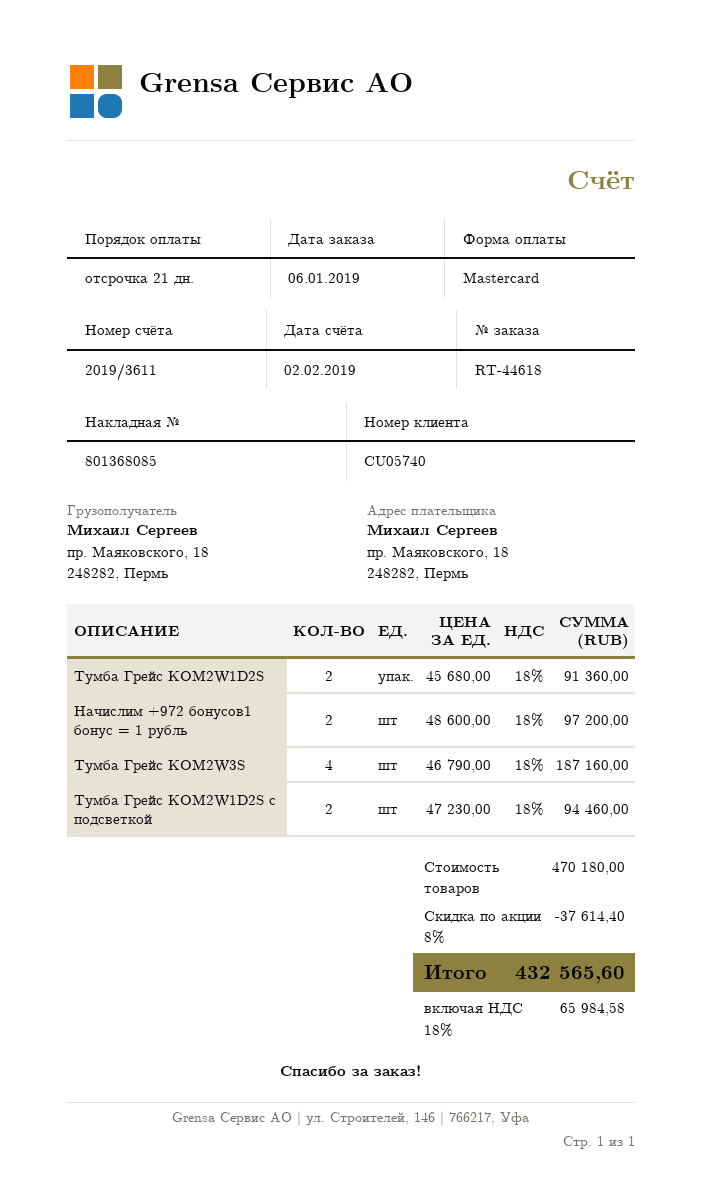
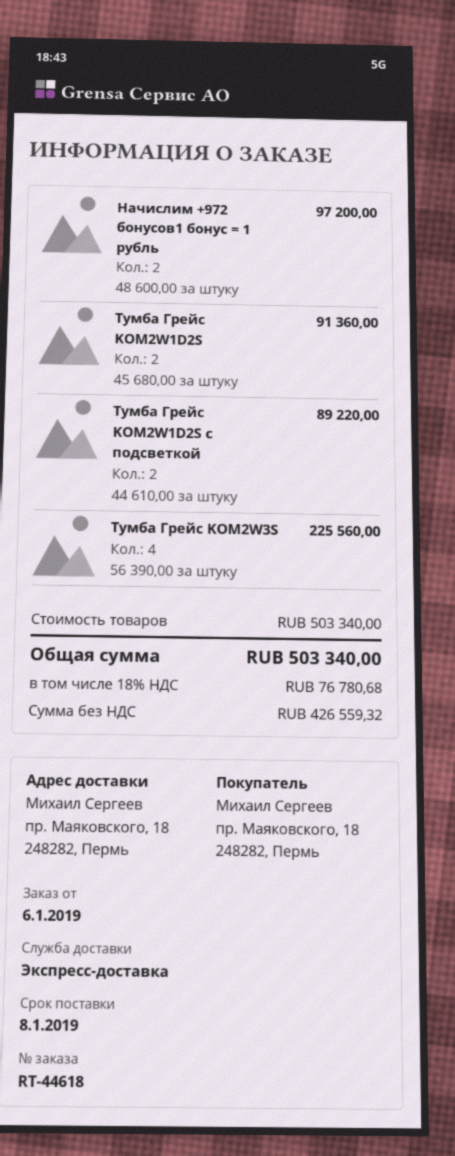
Тумба Грейс KOM2W3S: 4 x 46790.00 = 187160.00 -> 4 x 56390.00 = 225560.00
Тумба Грейс KOM2W1D2S с подсветкой: 2 x 47230.00 = 94460.00 -> 2 x 44610.00 = 89220.00
subtotal: 470180.00 -> 503340.00
discount: 8% = 37614.40 -> none
tax: 18% = 65984.58 -> 18% = 76780.68
total: 432565.60 -> 503340.00

